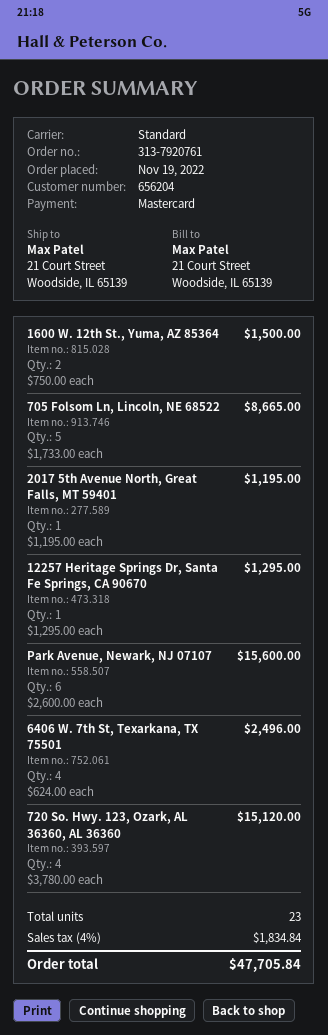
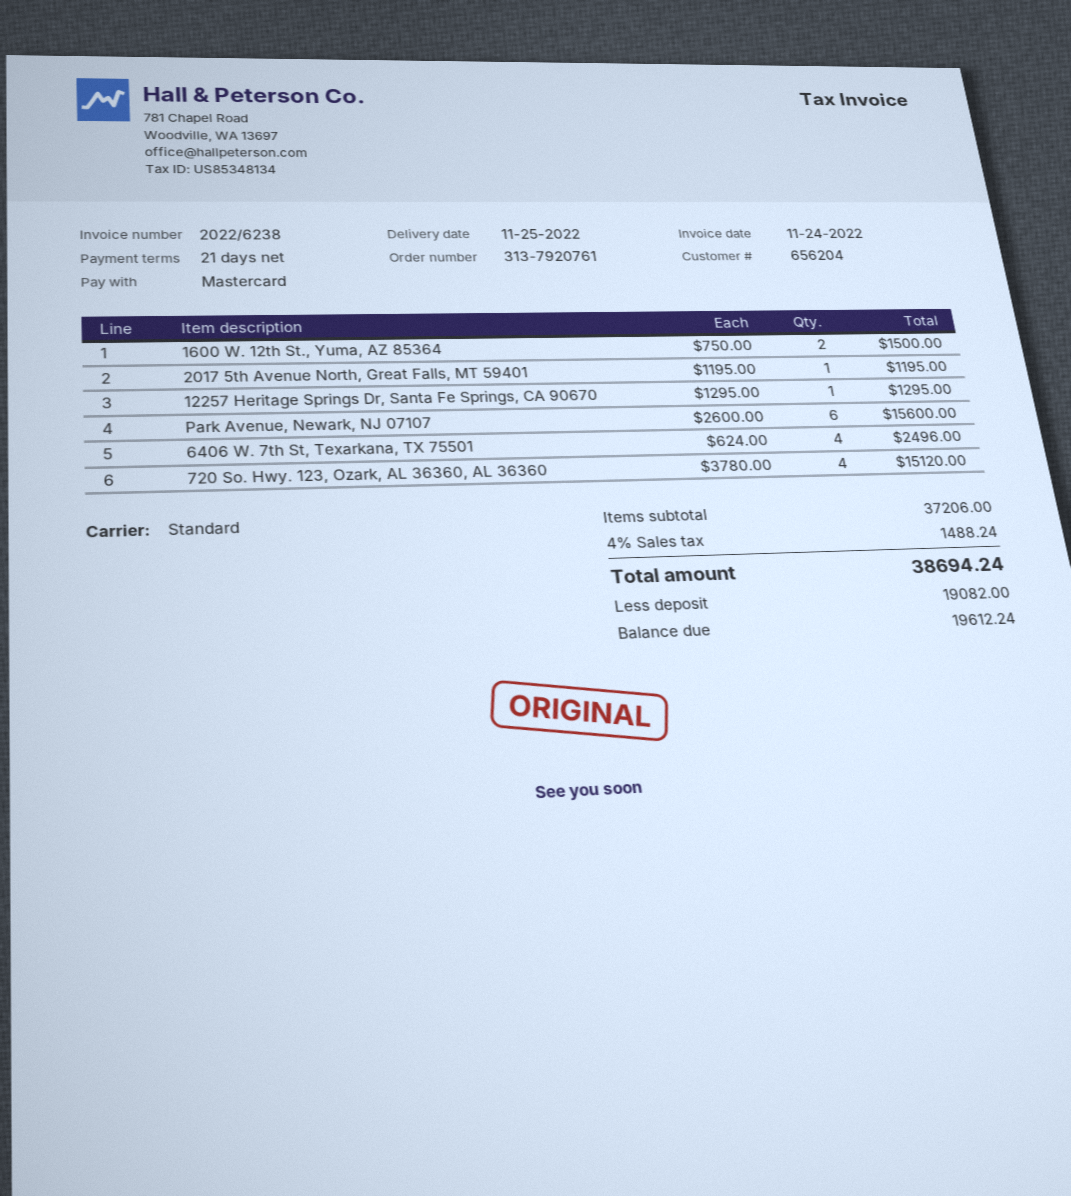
705 Folsom Ln, Lincoln, NE 68522: 5 x 1733.00 = 8665.00 -> none
tax: 4% = 1834.84 -> 4% = 1488.24
total: 47705.84 -> 38694.24

